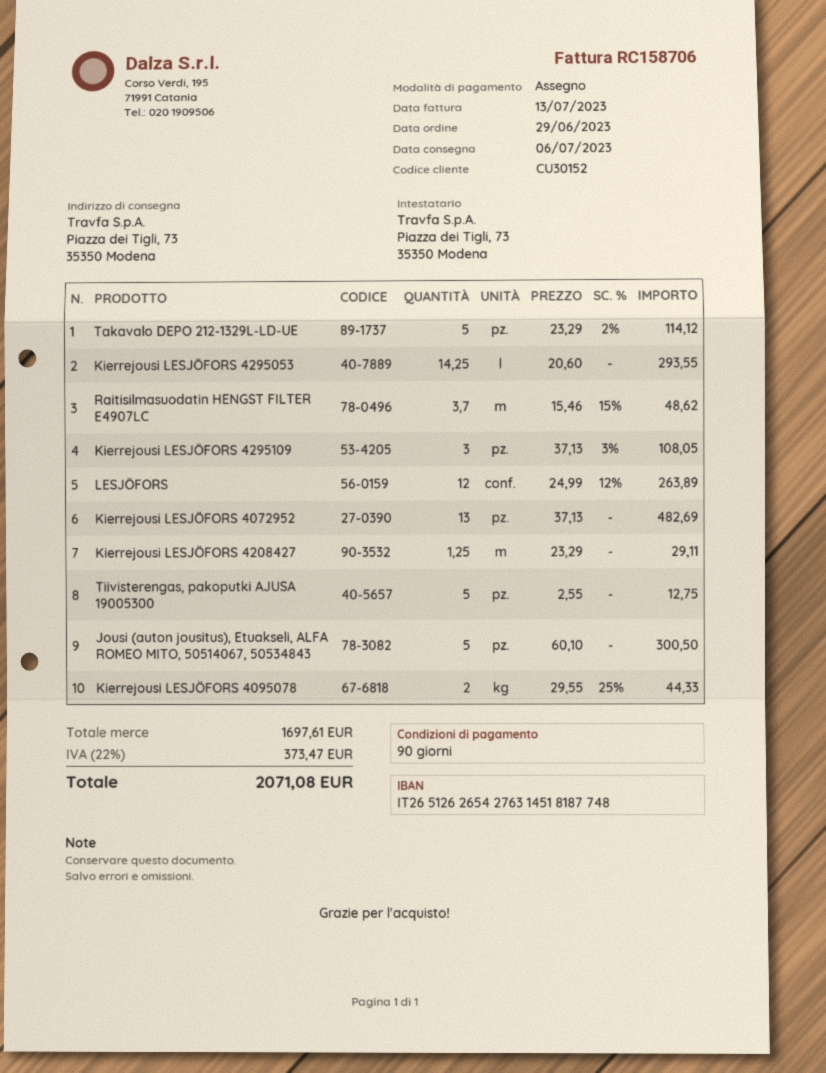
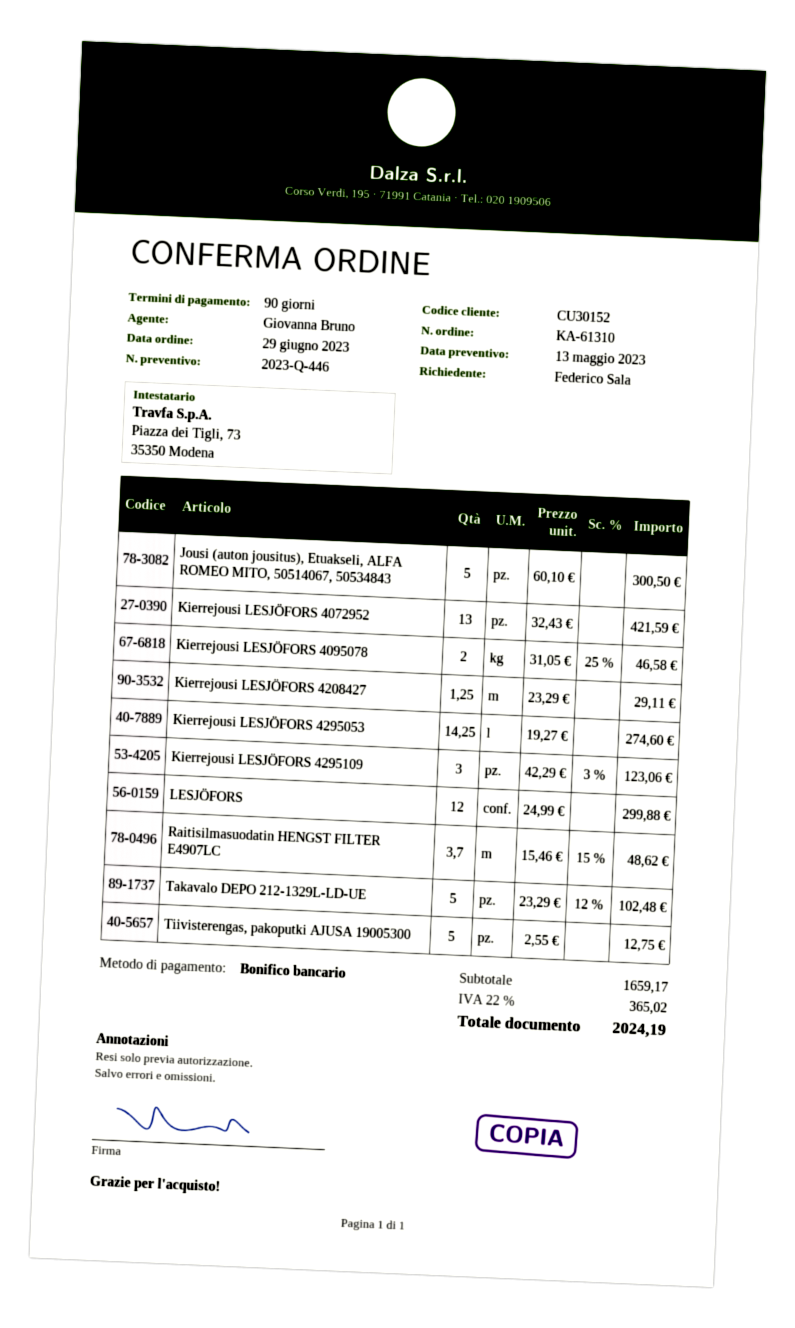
payment method: cheque -> bank transfer
Takavalo DEPO 212-1329L-LD-UE: 5 x 23.29 - 2% = 114.12 -> 5 x 23.29 - 12% = 102.48
Kierrejousi LESJÖFORS 4295053: 14.25 x 20.60 = 293.55 -> 14.25 x 19.27 = 274.60
Kierrejousi LESJÖFORS 4295109: 3 x 37.13 - 3% = 108.05 -> 3 x 42.29 - 3% = 123.06
LESJÖFORS: 12 x 24.99 - 12% = 263.89 -> 12 x 24.99 = 299.88
Kierrejousi LESJÖFORS 4072952: 13 x 37.13 = 482.69 -> 13 x 32.43 = 421.59
Kierrejousi LESJÖFORS 4095078: 2 x 29.55 - 25% = 44.33 -> 2 x 31.05 - 25% = 46.58
subtotal: 1697.61 -> 1659.17
tax: 22% = 373.47 -> 22% = 365.02
total: 2071.08 -> 2024.19

